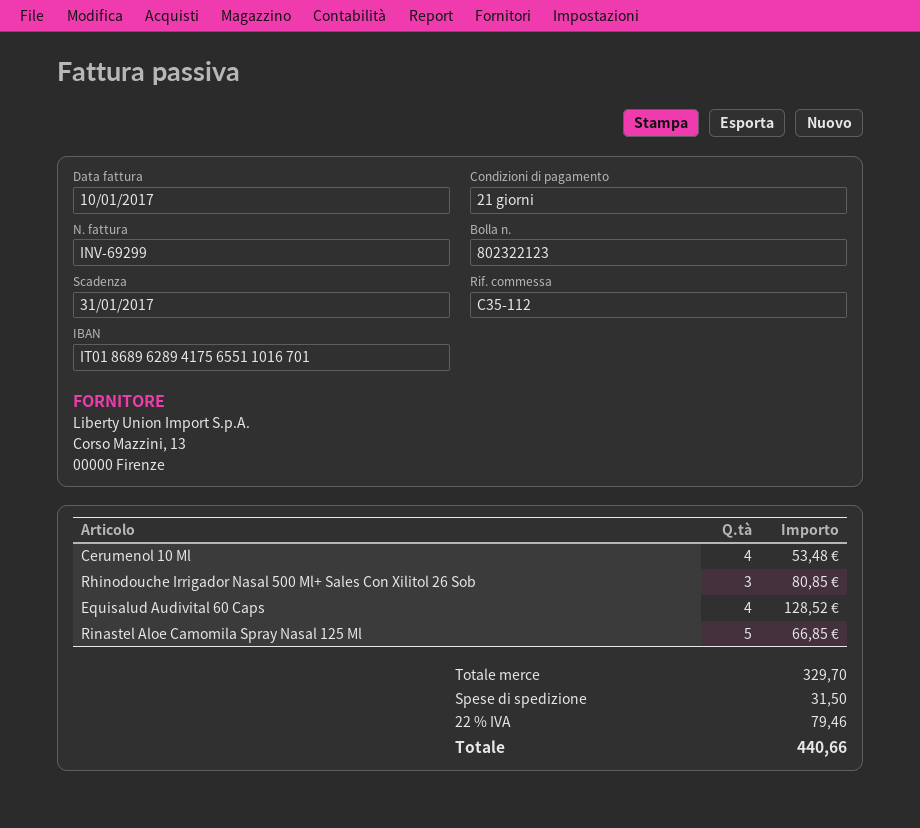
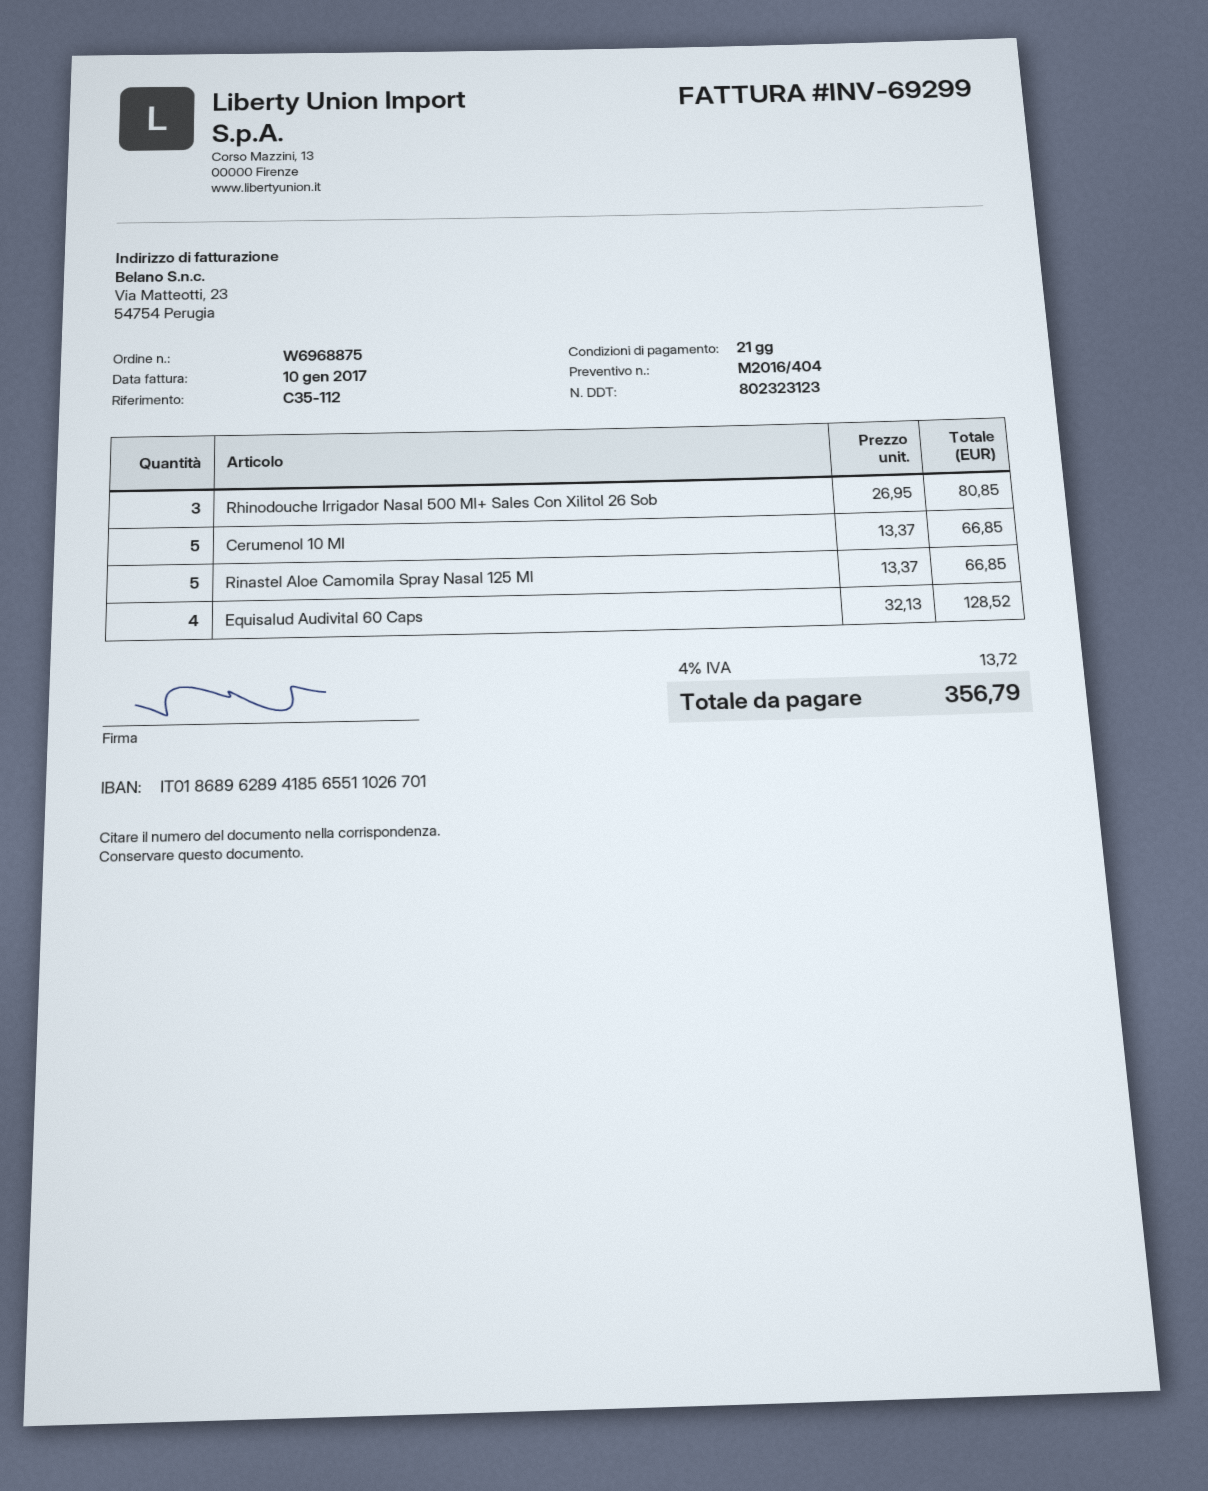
delivery note number: 802322123 -> 802323123
bank account: IT0186896289417565511016701 -> IT0186896289418565511026701
Cerumenol 10 Ml: 4 for 53.48 -> 5 for 66.85
shipping: 31.50 -> none
tax: 22% = 79.46 -> 4% = 13.72
total: 440.66 -> 356.79

